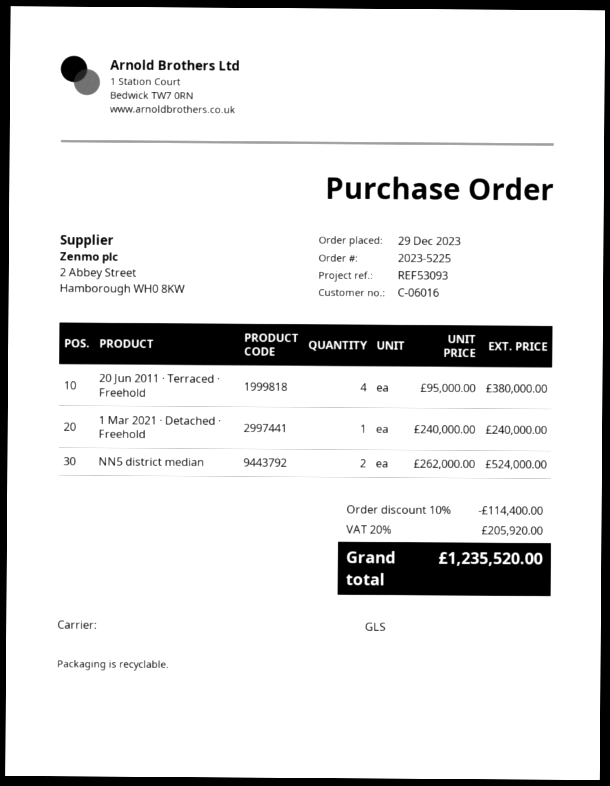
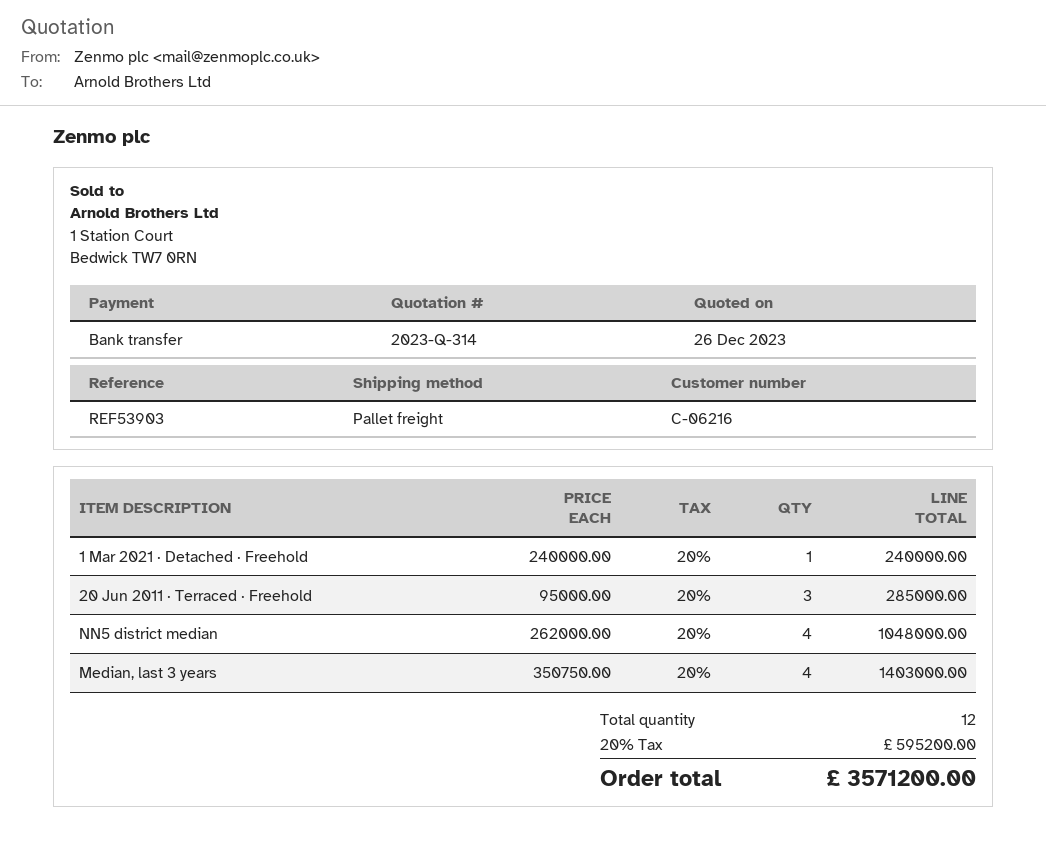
customer number: C-06016 -> C-06216
reference: REF53093 -> REF53903
shipping method: GLS -> pallet freight
20 Jun 2011 · Terraced · Freehold: 4 x 95000.00 = 380000.00 -> 3 x 95000.00 = 285000.00
NN5 district median: 2 x 262000.00 = 524000.00 -> 4 x 262000.00 = 1048000.00
Median, last 3 years: none -> 4 x 350750.00 = 1403000.00
discount: 10% = 114400.00 -> none
tax: 20% = 205920.00 -> 20% = 595200.00
total: 1235520.00 -> 3571200.00

